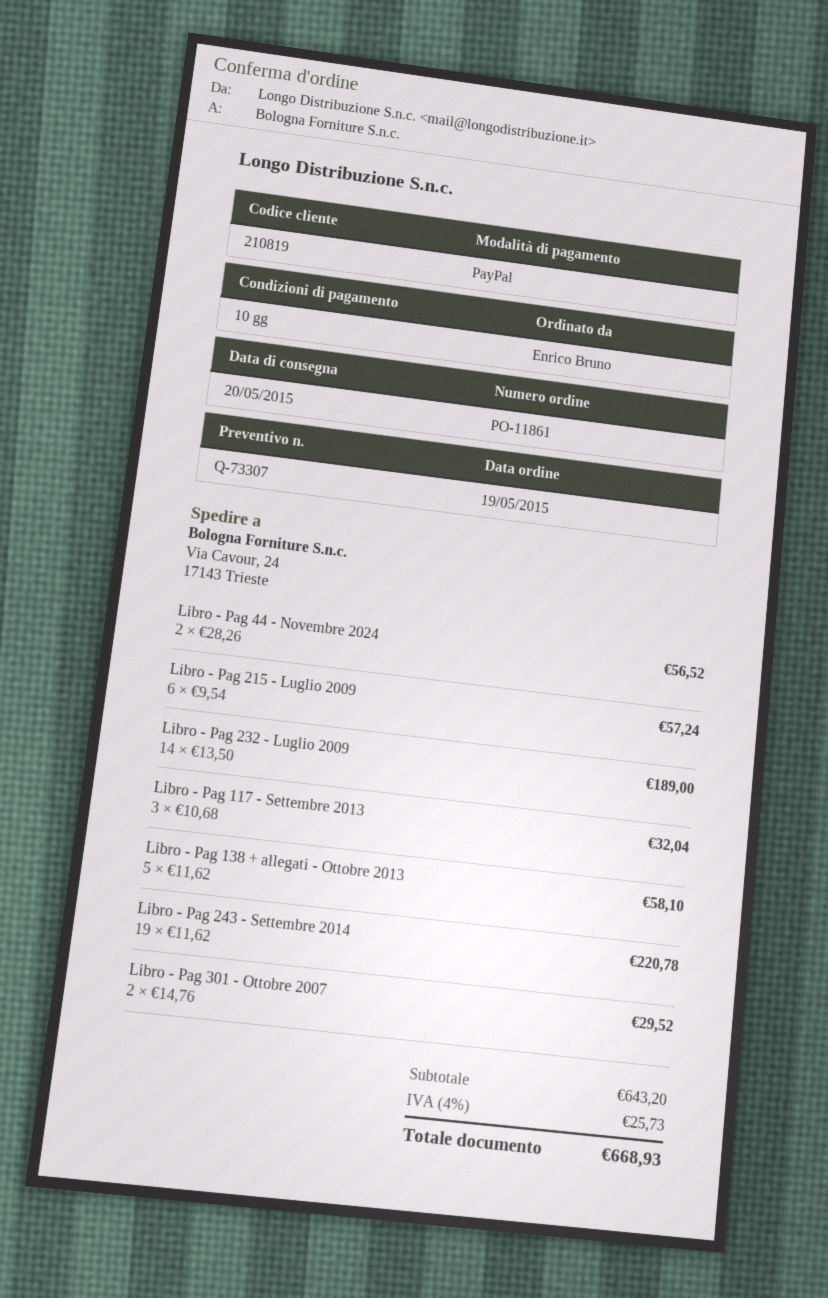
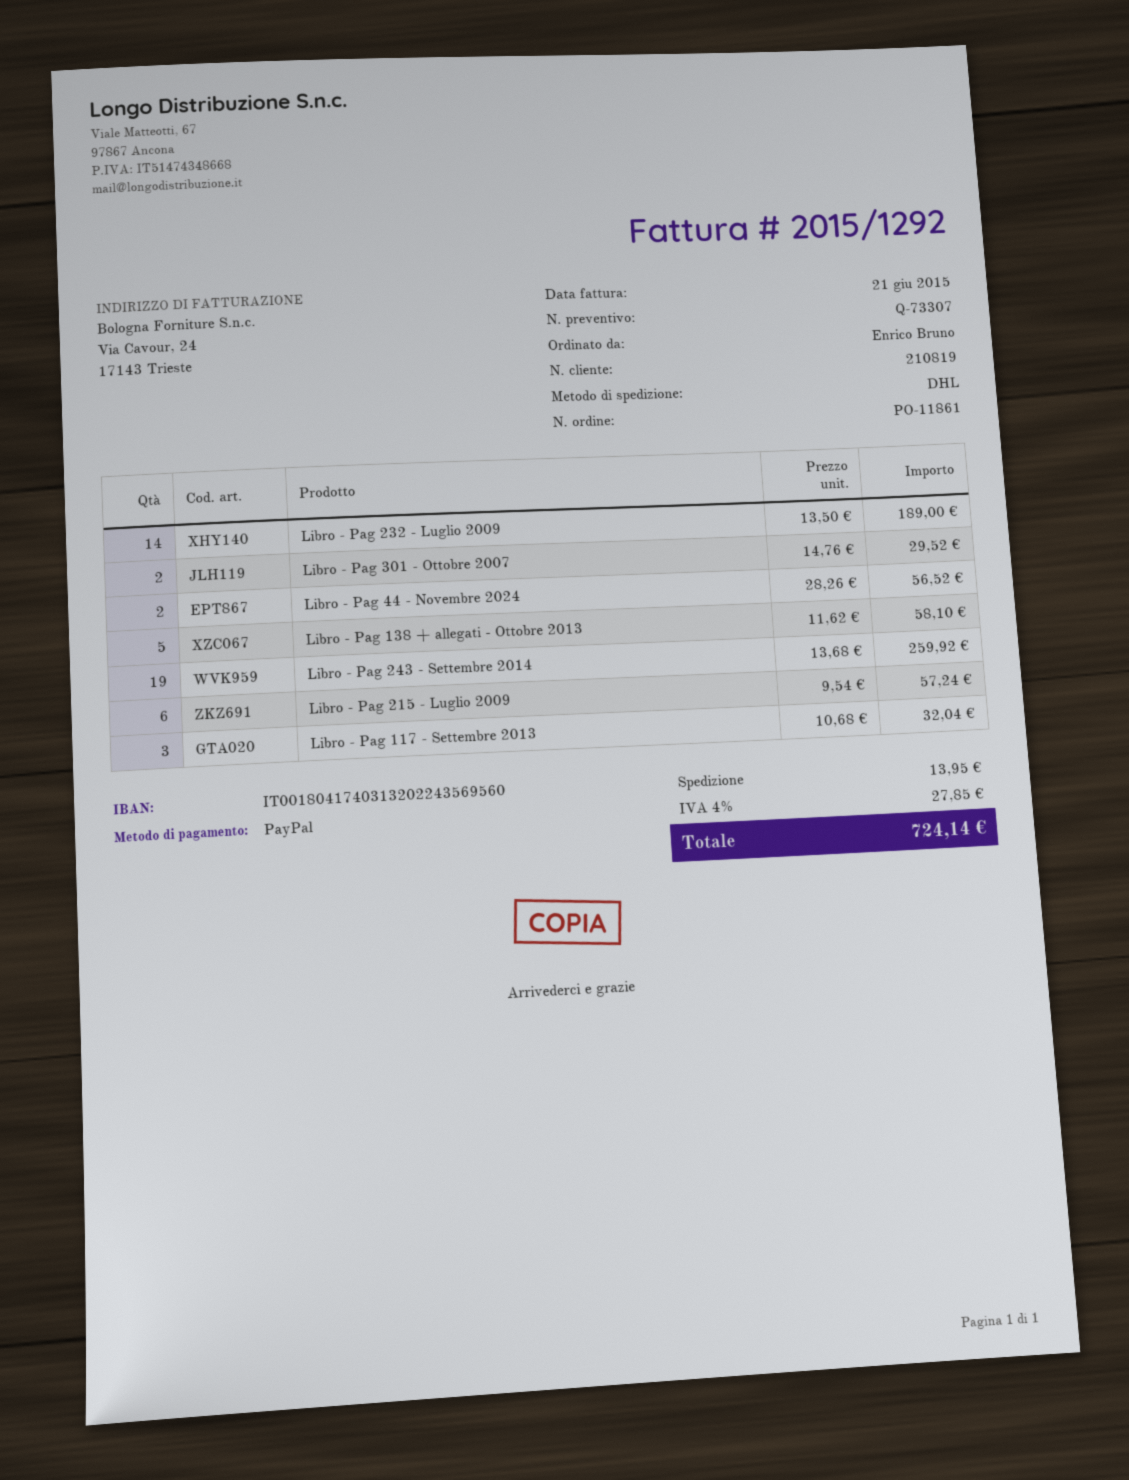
Libro - Pag 243 - Settembre 2014: 19 x 11.62 = 220.78 -> 19 x 13.68 = 259.92
shipping: none -> 13.95
tax: 4% = 25.73 -> 4% = 27.85
total: 668.93 -> 724.14

